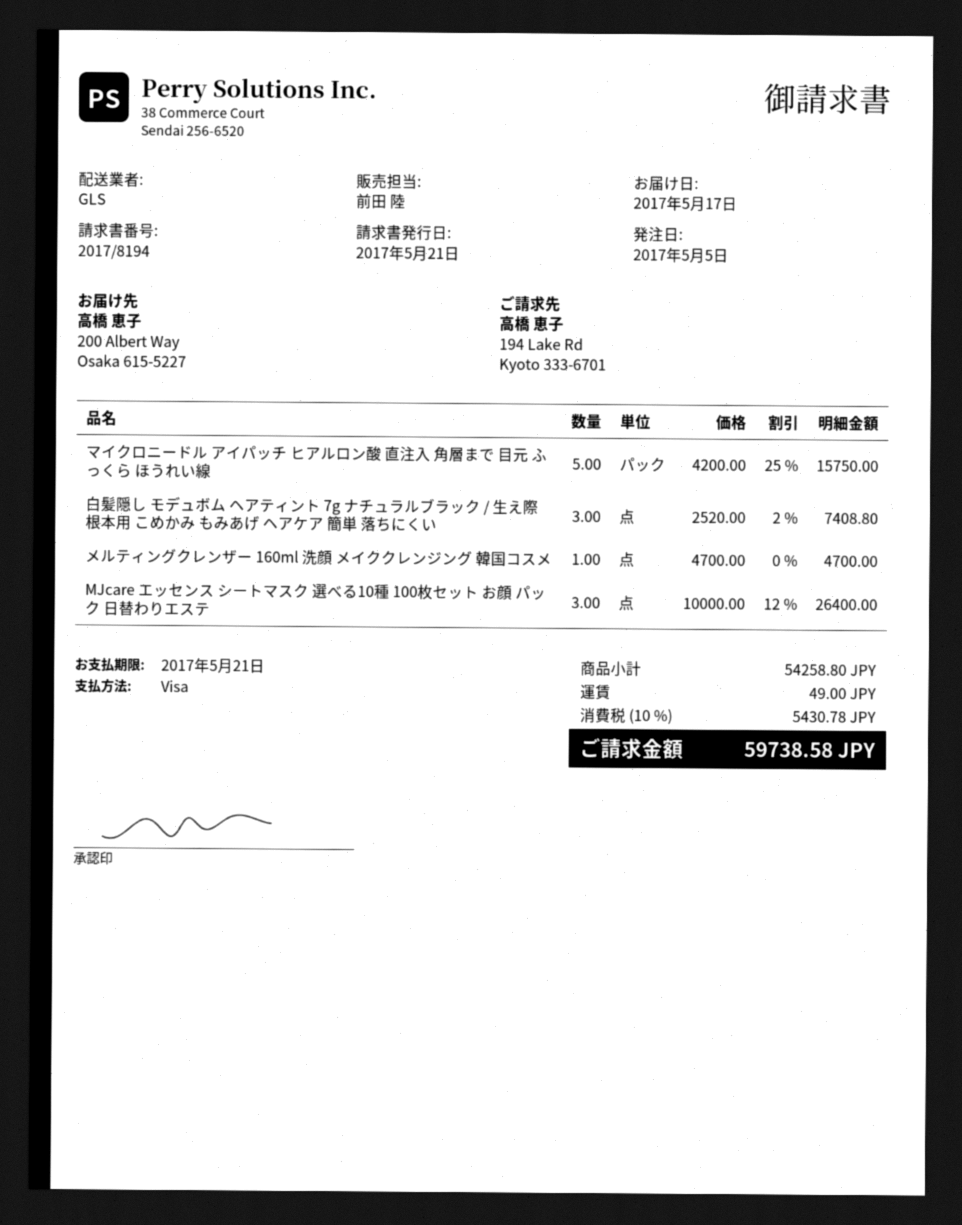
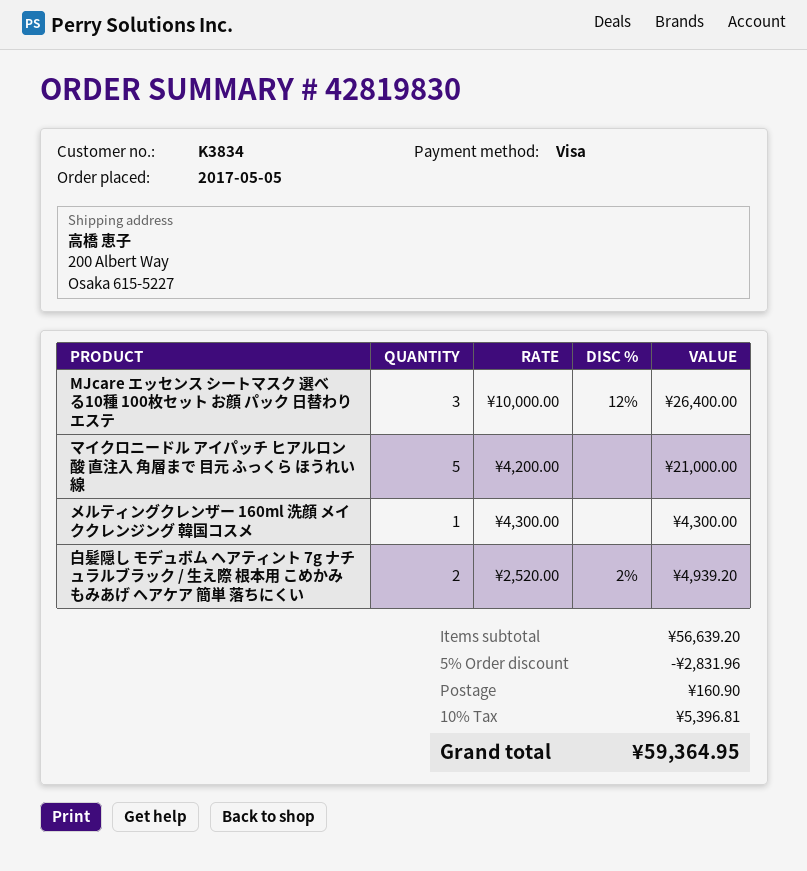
マイクロニードル アイパッチ ヒアルロン酸 直注入 角層まで 目元 ふっくら ほうれい線: 5 x 4200.00 - 25% = 15750.00 -> 5 x 4200.00 = 21000.00
白髪隠し モデュボム ヘアティント 7g ナチュラルブラック / 生え際 根本用 こめかみ もみあげ ヘアケア 簡単 落ちにくい: 3 x 2520.00 - 2% = 7408.80 -> 2 x 2520.00 - 2% = 4939.20
メルティングクレンザー 160ml 洗顔 メイククレンジング 韓国コスメ: 1 x 4700.00 = 4700.00 -> 1 x 4300.00 = 4300.00
subtotal: 54258.80 -> 56639.20
discount: none -> 5% = 2831.96
shipping: 49.00 -> 160.90
tax: 10% = 5430.78 -> 10% = 5396.81
total: 59738.58 -> 59364.95

